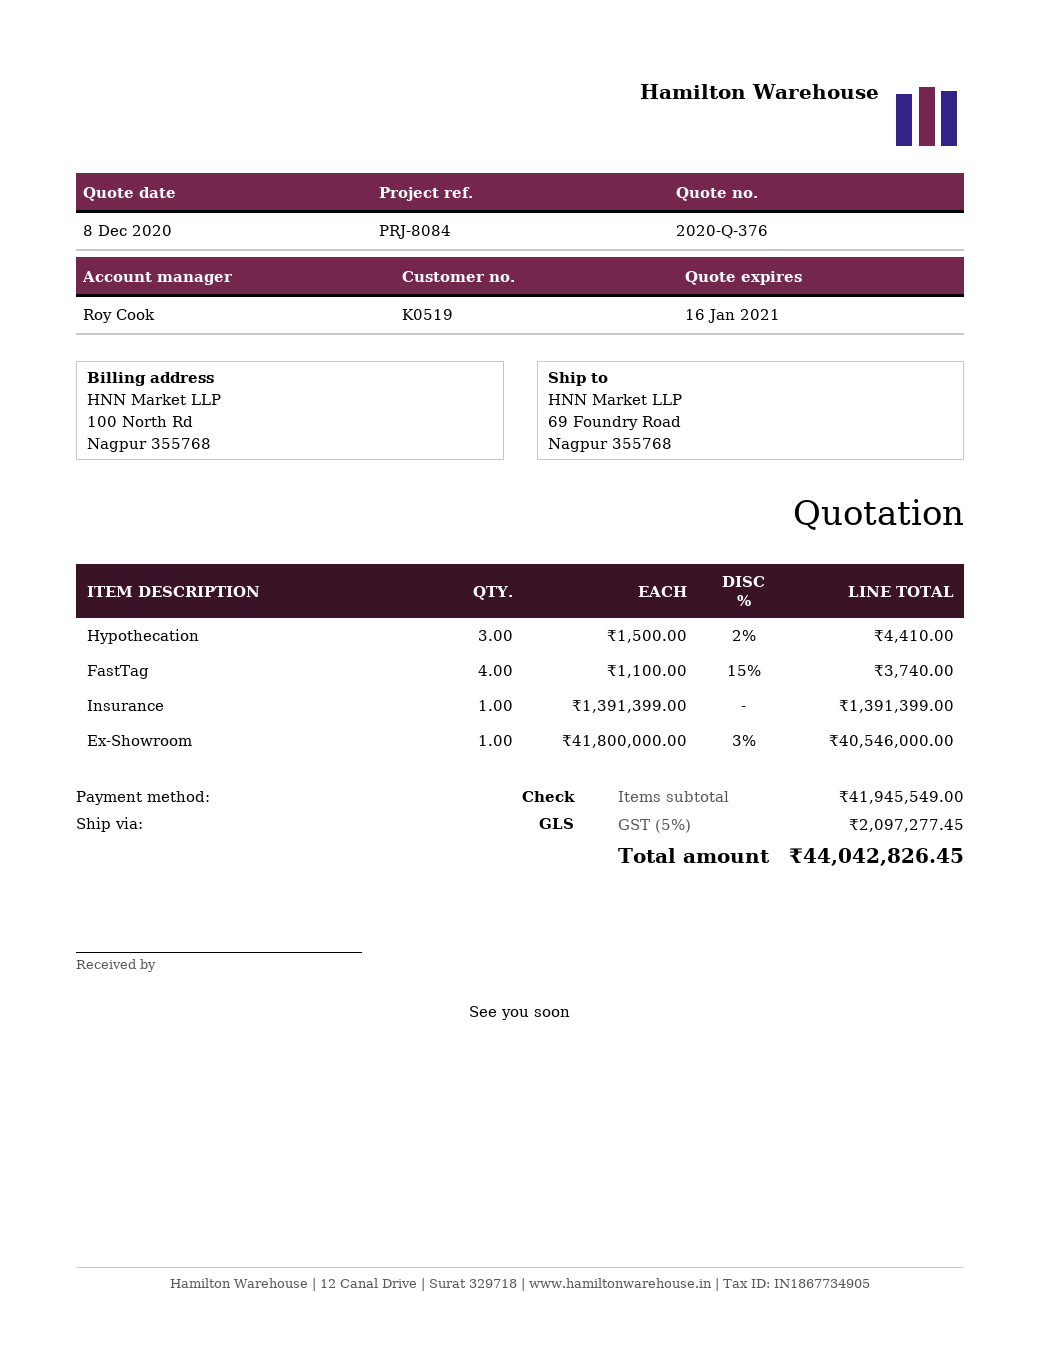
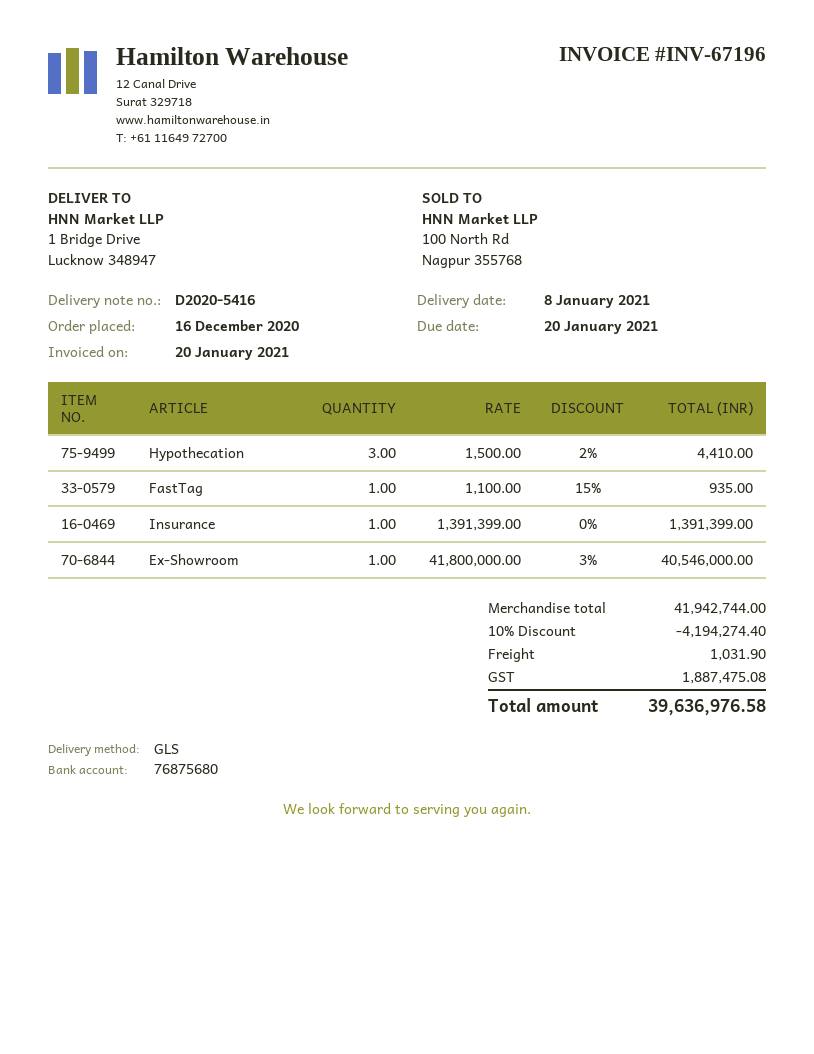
ship to: 69 Foundry Road, Nagpur 355768 -> 1 Bridge Drive, Lucknow 348947
FastTag: 4 x 1100.00 - 15% = 3740.00 -> 1 x 1100.00 - 15% = 935.00
subtotal: 41945549.00 -> 41942744.00
discount: none -> 10% = 4194274.40
shipping: none -> 1031.90
tax: 2097277.45 -> 1887475.08
total: 44042826.45 -> 39636976.58

